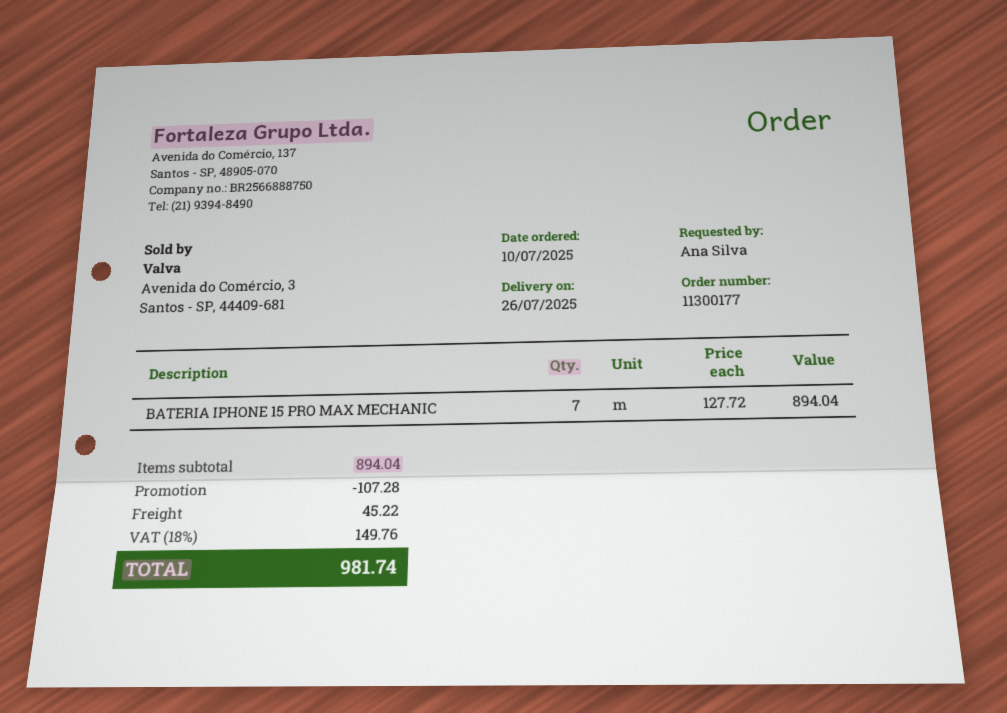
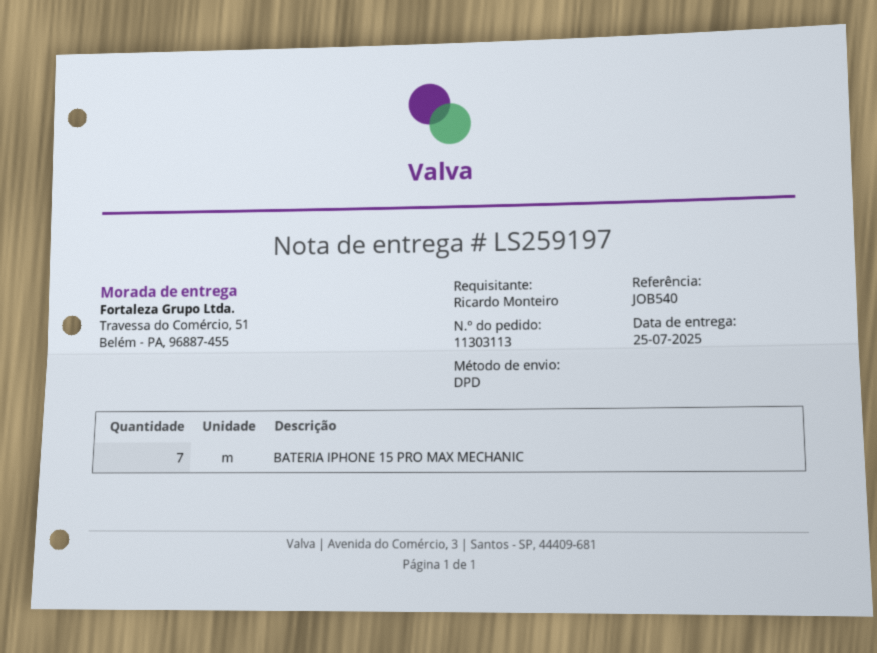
order number: 11300177 -> 11303113
delivery date: 2025-07-26 -> 2025-07-25
ordered by: Ana Silva -> Ricardo Monteiro

